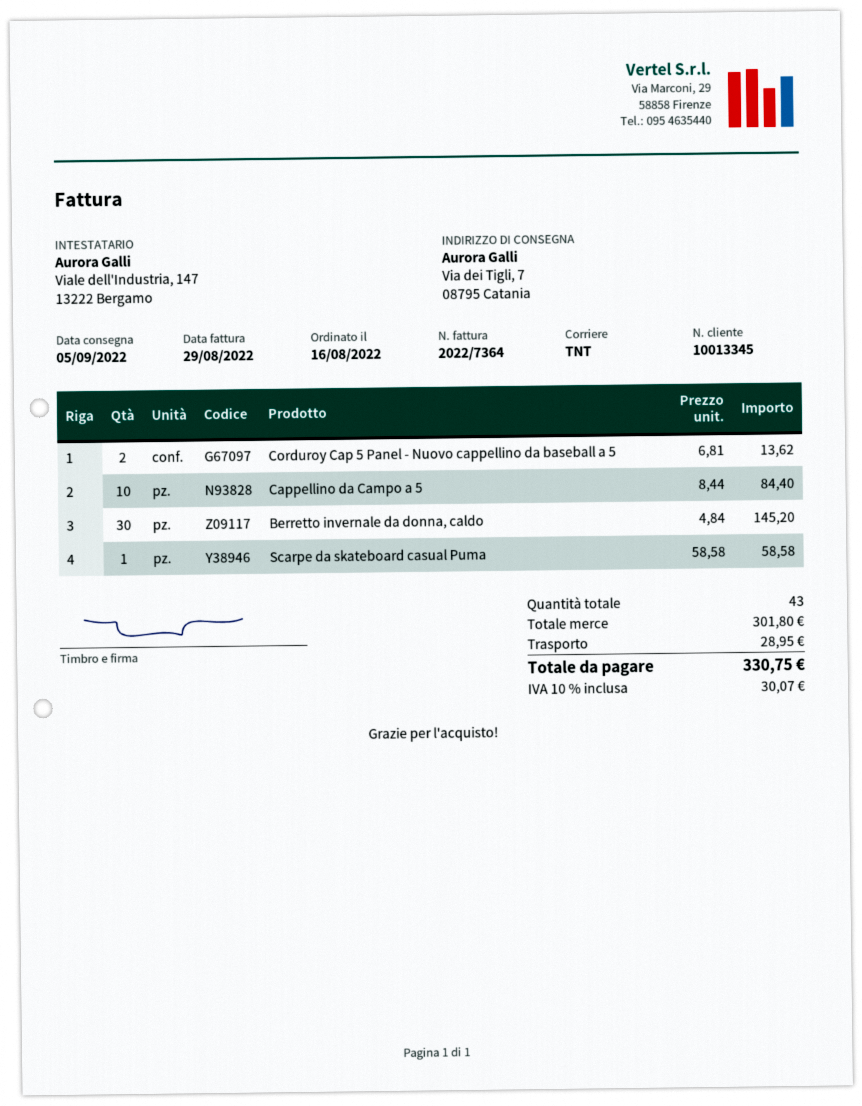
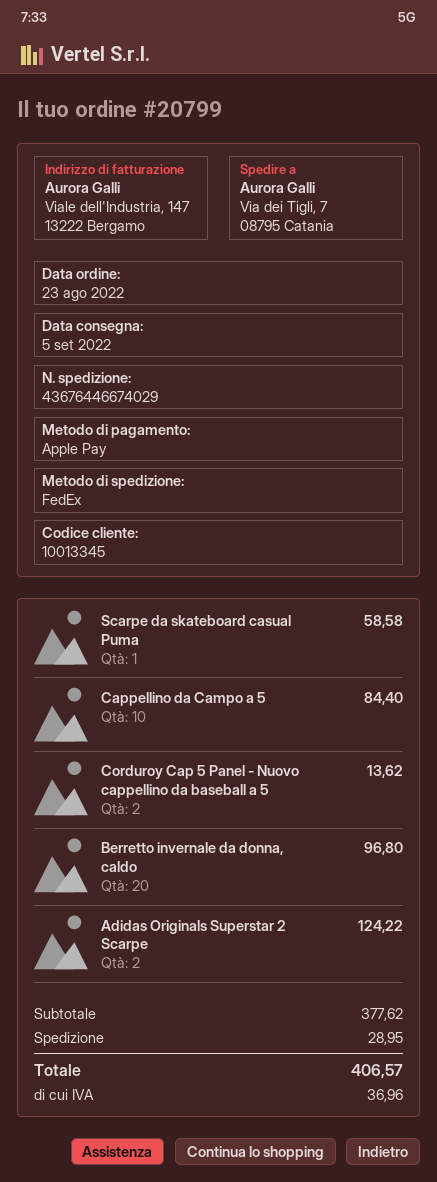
order date: 2022-08-16 -> 2022-08-23
shipping method: TNT -> FedEx
Berretto invernale da donna, caldo: 30 for 145.20 -> 20 for 96.80
Adidas Originals Superstar 2 Scarpe: none -> 2 for 124.22
subtotal: 301.80 -> 377.62
tax: 30.07 -> 36.96
total: 330.75 -> 406.57

